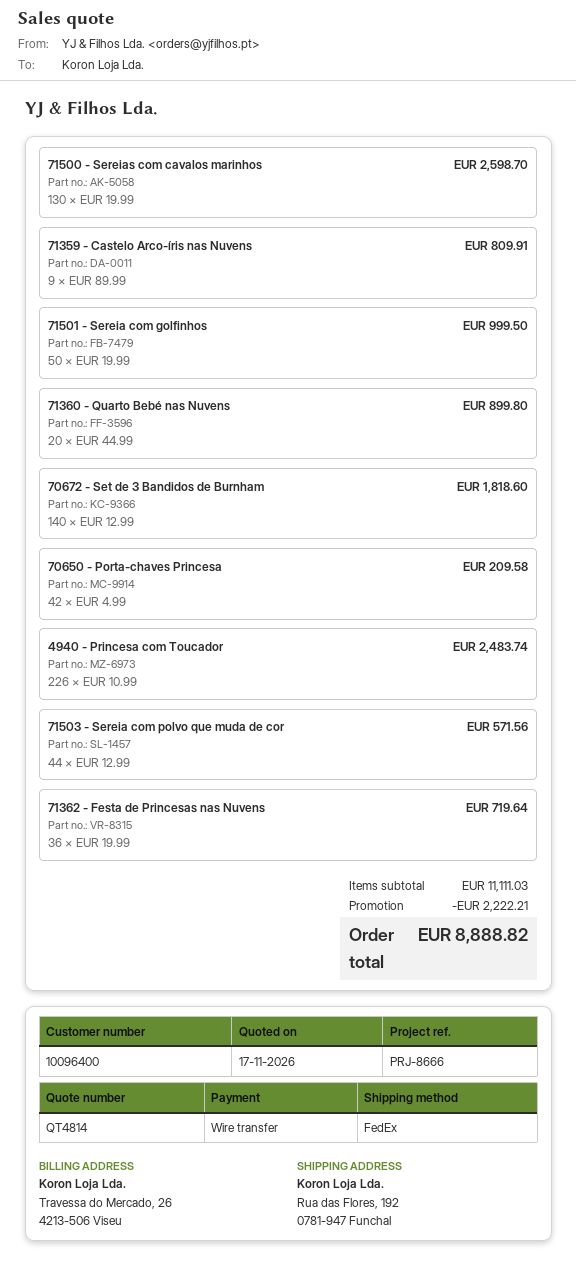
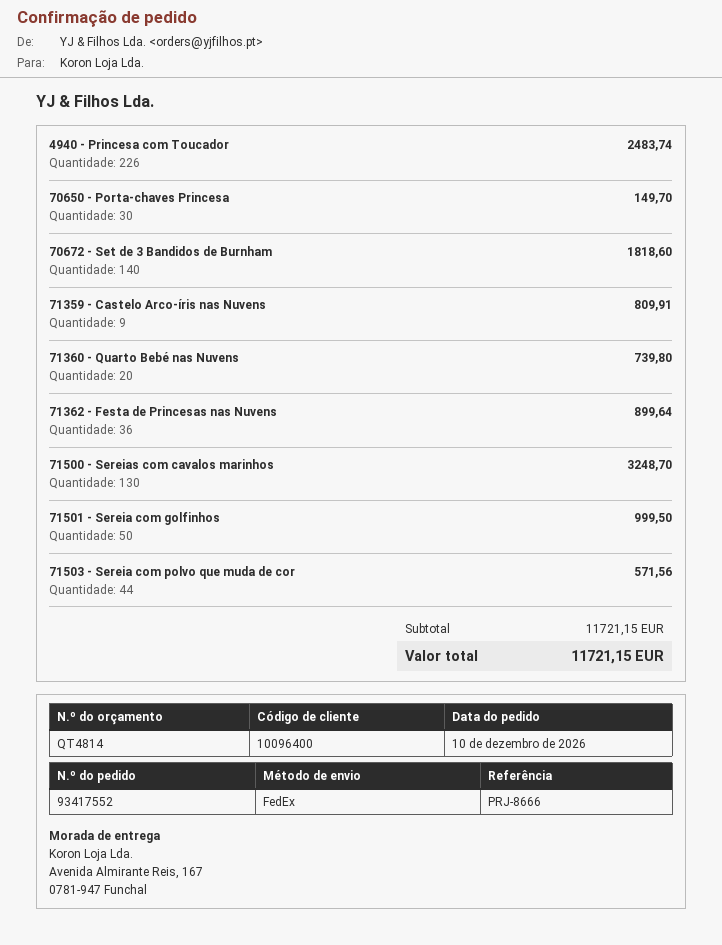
ship to: Rua das Flores, 192, 0781-947 Funchal -> Avenida Almirante Reis, 167, 0781-947 Funchal
71500 - Sereias com cavalos marinhos: 130 for 2598.70 -> 130 for 3248.70
71360 - Quarto Bebé nas Nuvens: 20 for 899.80 -> 20 for 739.80
70650 - Porta-chaves Princesa: 42 for 209.58 -> 30 for 149.70
71362 - Festa de Princesas nas Nuvens: 36 for 719.64 -> 36 for 899.64
subtotal: 11111.03 -> 11721.15
discount: 2222.21 -> none
total: 8888.82 -> 11721.15

